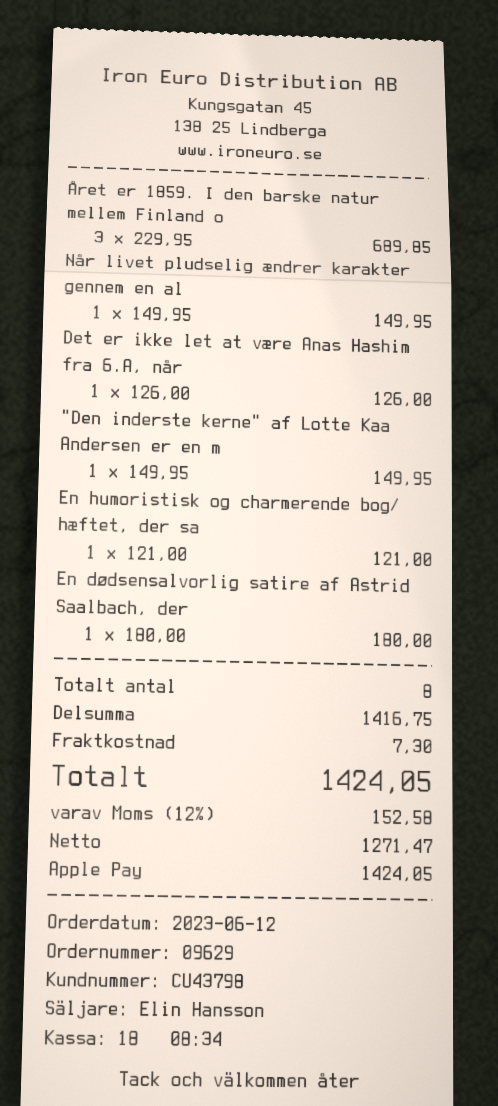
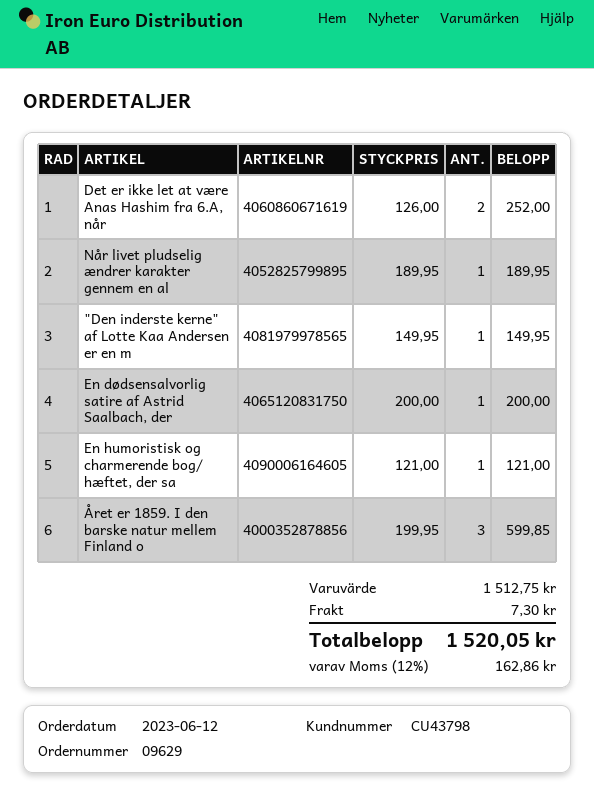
Året er 1859. I den barske natur mellem Finland o: 3 x 229.95 = 689.85 -> 3 x 199.95 = 599.85
Når livet pludselig ændrer karakter gennem en al: 1 x 149.95 = 149.95 -> 1 x 189.95 = 189.95
Det er ikke let at være Anas Hashim fra 6.A, når: 1 x 126.00 = 126.00 -> 2 x 126.00 = 252.00
En dødsensalvorlig satire af Astrid Saalbach, der: 1 x 180.00 = 180.00 -> 1 x 200.00 = 200.00
subtotal: 1416.75 -> 1512.75
tax: 12% = 152.58 -> 12% = 162.86
total: 1424.05 -> 1520.05

